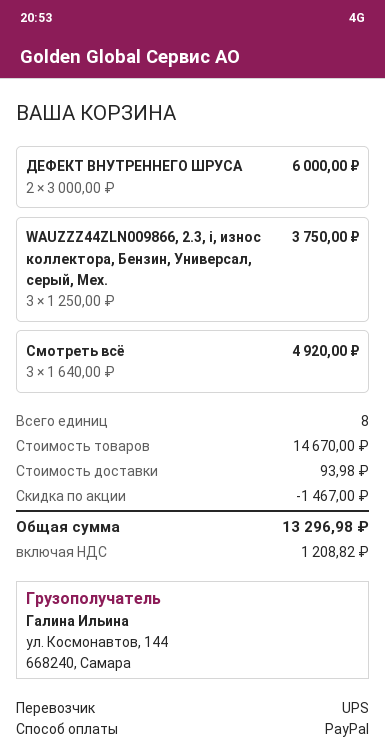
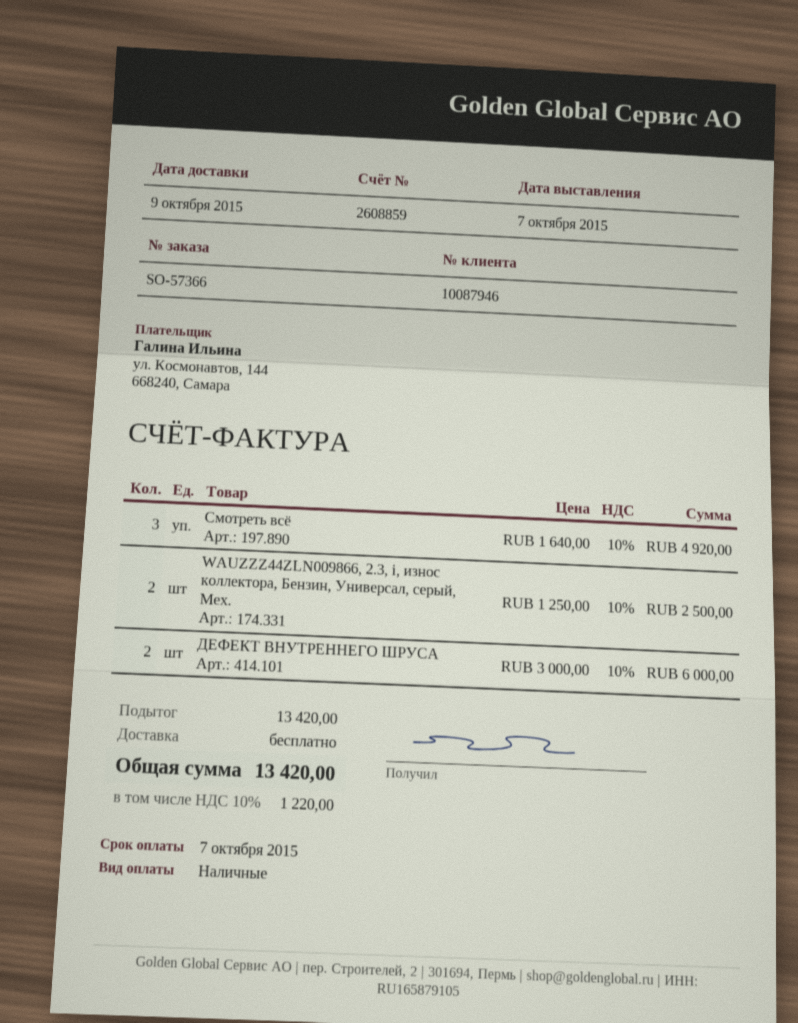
payment method: PayPal -> cash
WAUZZZ44ZLN009866, 2.3, i, износ коллектора, Бензин, Универсал, серый, Мех.: 3 x 1250.00 = 3750.00 -> 2 x 1250.00 = 2500.00
subtotal: 14670.00 -> 13420.00
discount: 1467.00 -> none
shipping: 93.98 -> 0.00
tax: 1208.82 -> 1220.00
total: 13296.98 -> 13420.00

